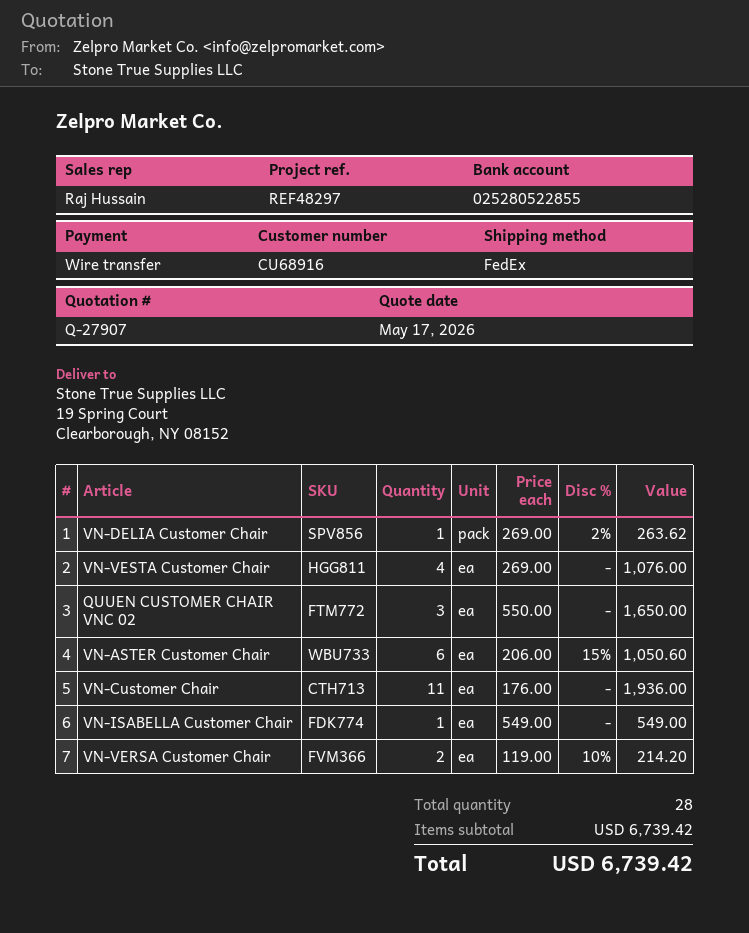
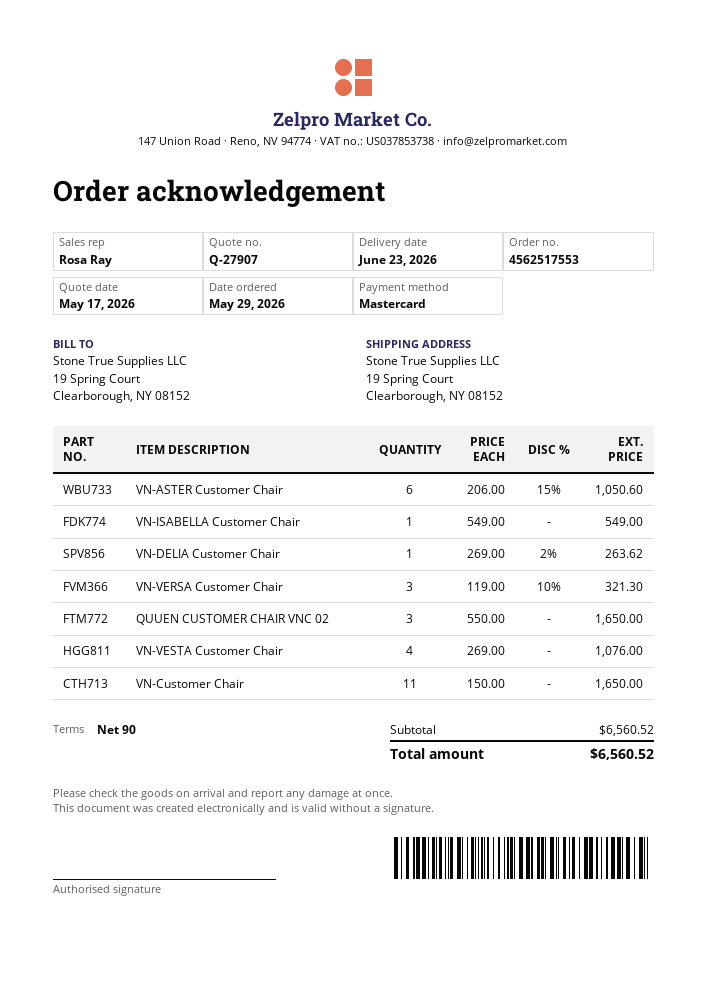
sales rep: Raj Hussain -> Rosa Ray
payment method: bank transfer -> Mastercard
VN-Customer Chair: 11 x 176.00 = 1936.00 -> 11 x 150.00 = 1650.00
VN-VERSA Customer Chair: 2 x 119.00 - 10% = 214.20 -> 3 x 119.00 - 10% = 321.30
subtotal: 6739.42 -> 6560.52
total: 6739.42 -> 6560.52

